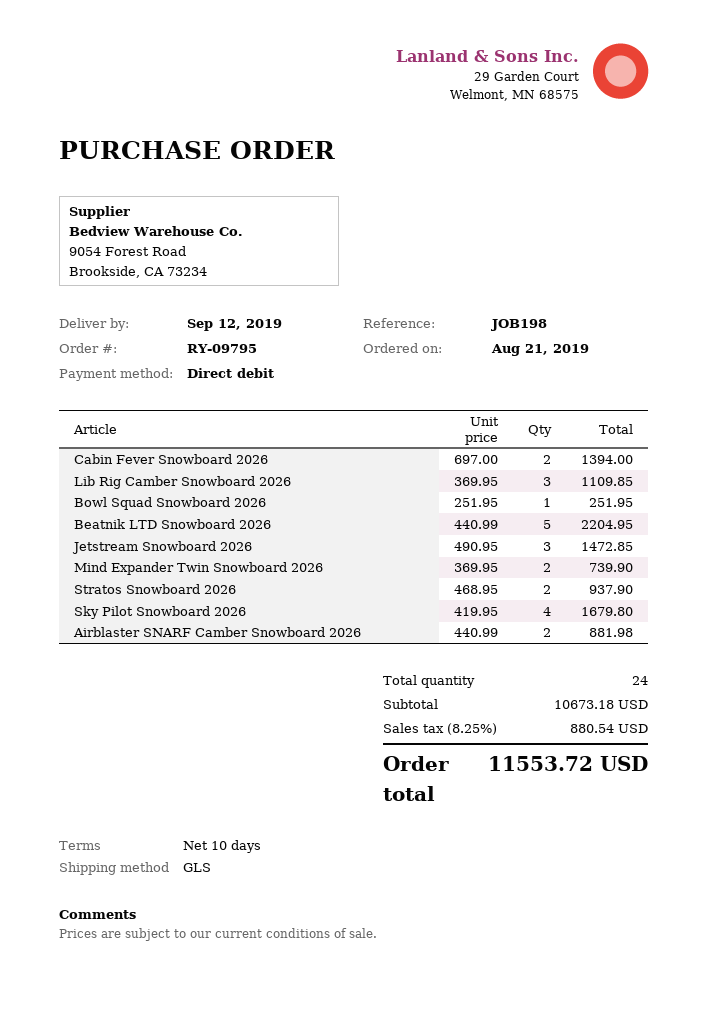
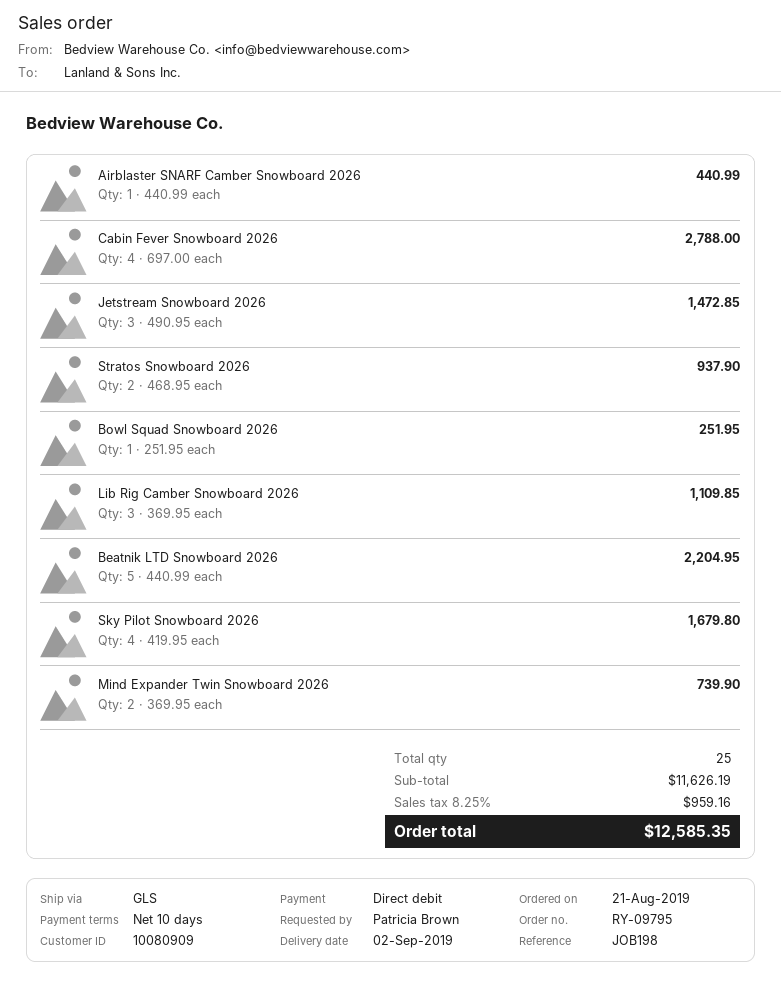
delivery date: 2019-09-12 -> 2019-09-02
Cabin Fever Snowboard 2026: 2 x 697.00 = 1394.00 -> 4 x 697.00 = 2788.00
Airblaster SNARF Camber Snowboard 2026: 2 x 440.99 = 881.98 -> 1 x 440.99 = 440.99
total quantity: 24 -> 25
subtotal: 10673.18 -> 11626.19
tax: 8.25% = 880.54 -> 8.25% = 959.16
total: 11553.72 -> 12585.35

